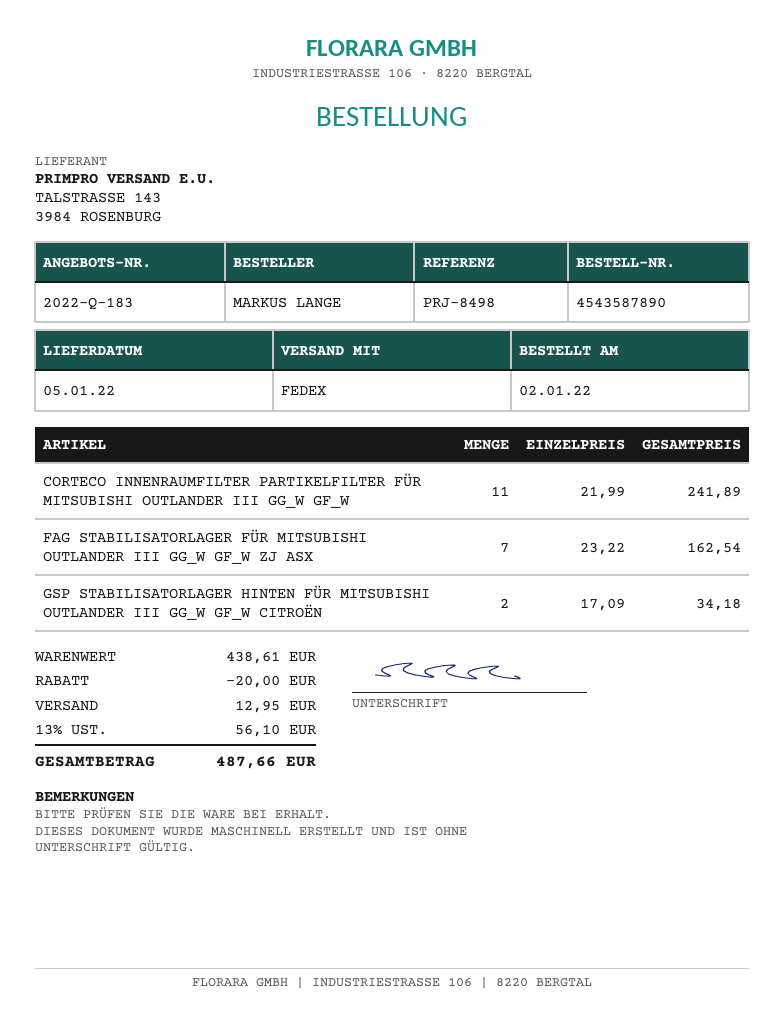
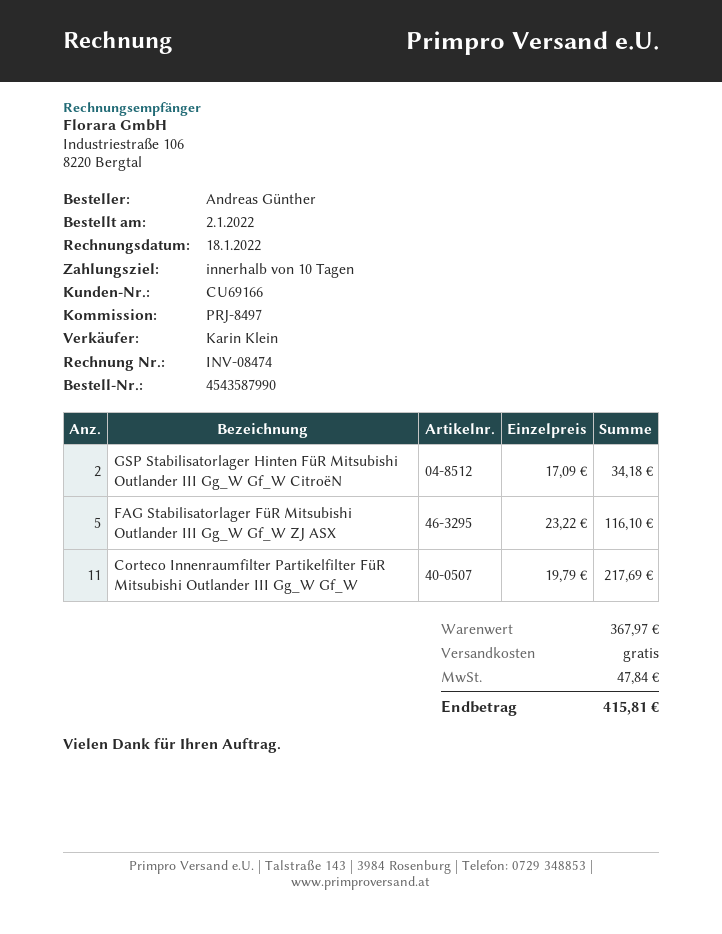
order number: 4543587890 -> 4543587990
reference: PRJ-8498 -> PRJ-8497
ordered by: MARKUS LANGE -> Andreas Günther
CORTECO INNENRAUMFILTER PARTIKELFILTER FÜR MITSUBISHI OUTLANDER III GG_W GF_W: 11 x 21.99 = 241.89 -> 11 x 19.79 = 217.69
FAG STABILISATORLAGER FÜR MITSUBISHI OUTLANDER III GG_W GF_W ZJ ASX: 7 x 23.22 = 162.54 -> 5 x 23.22 = 116.10
subtotal: 438.61 -> 367.97
discount: 20.00 -> none
shipping: 12.95 -> 0.00
tax: 56.10 -> 47.84
total: 487.66 -> 415.81

